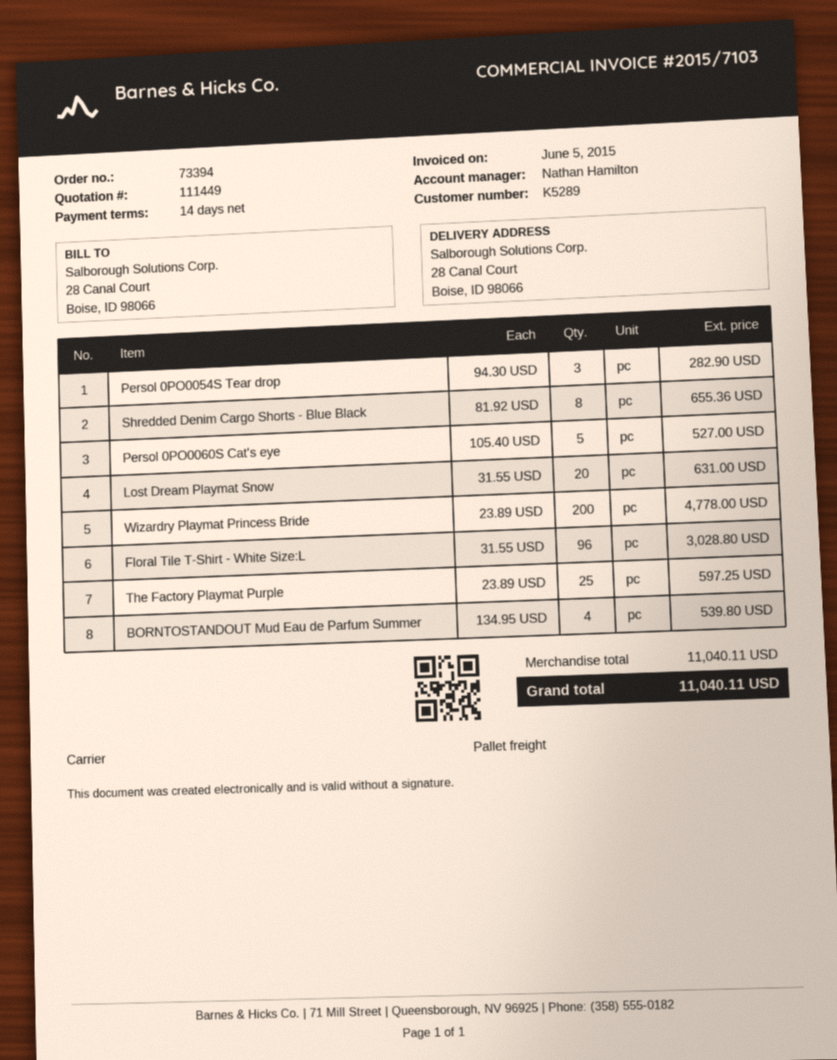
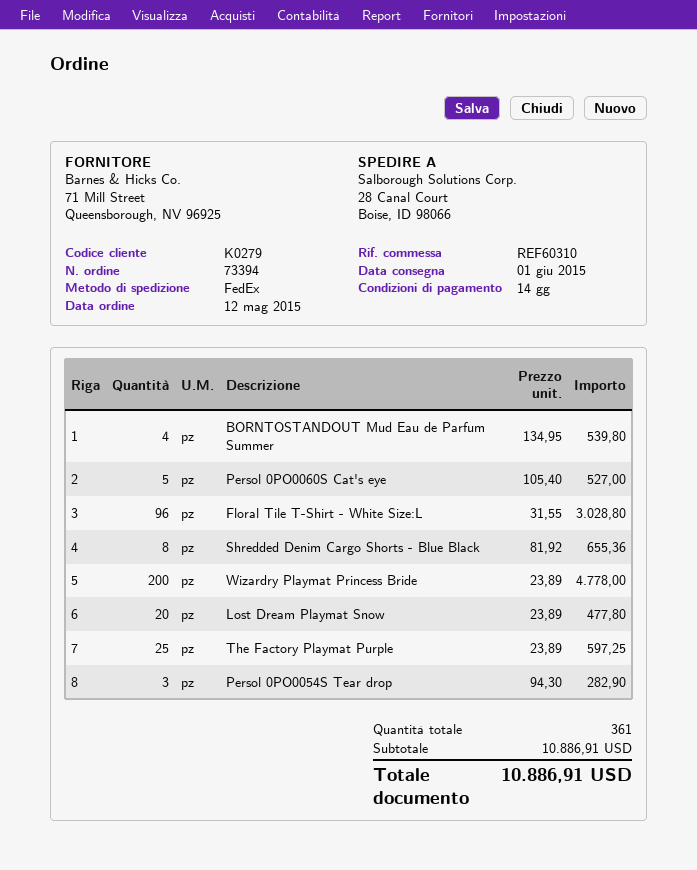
customer number: K5289 -> K0279
shipping method: pallet freight -> FedEx
Lost Dream Playmat Snow: 20 x 31.55 = 631.00 -> 20 x 23.89 = 477.80
subtotal: 11040.11 -> 10886.91
total: 11040.11 -> 10886.91

